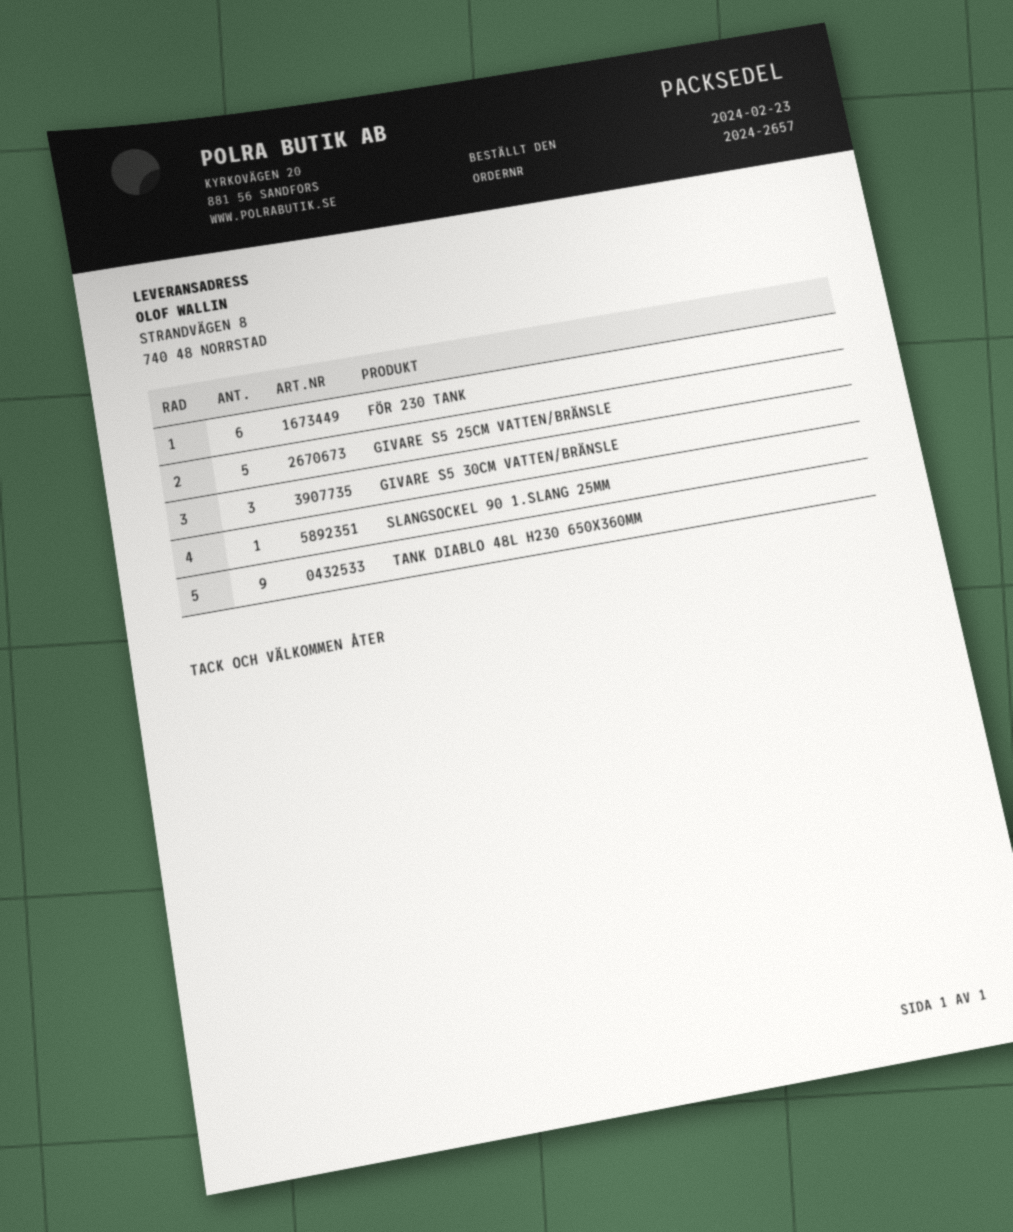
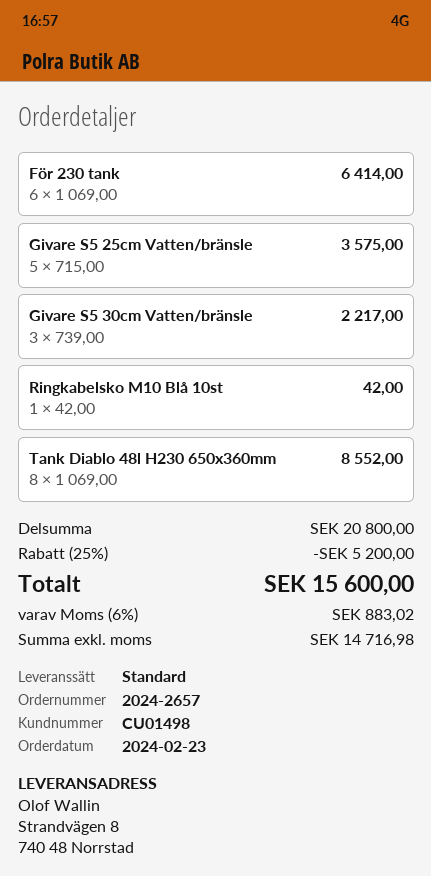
SLANGSOCKEL 90 1.SLANG 25MM: 1 -> none
TANK DIABLO 48L H230 650X360MM: 9 -> 8
Ringkabelsko M10 Blå 10st: none -> 1

